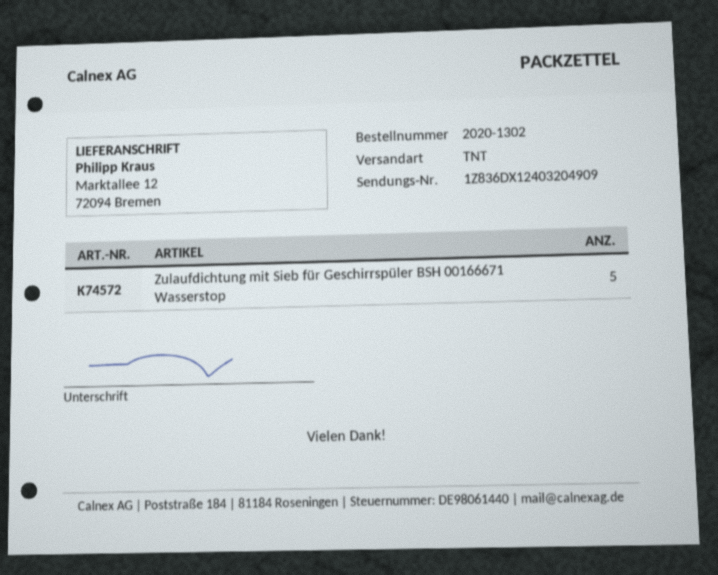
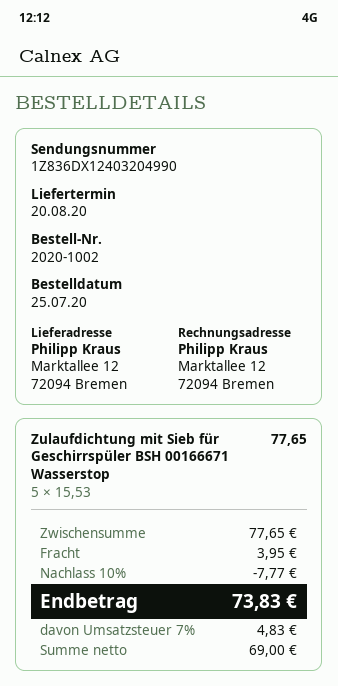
order number: 2020-1302 -> 2020-1002
tracking number: 1Z836DX12403204909 -> 1Z836DX12403204990

